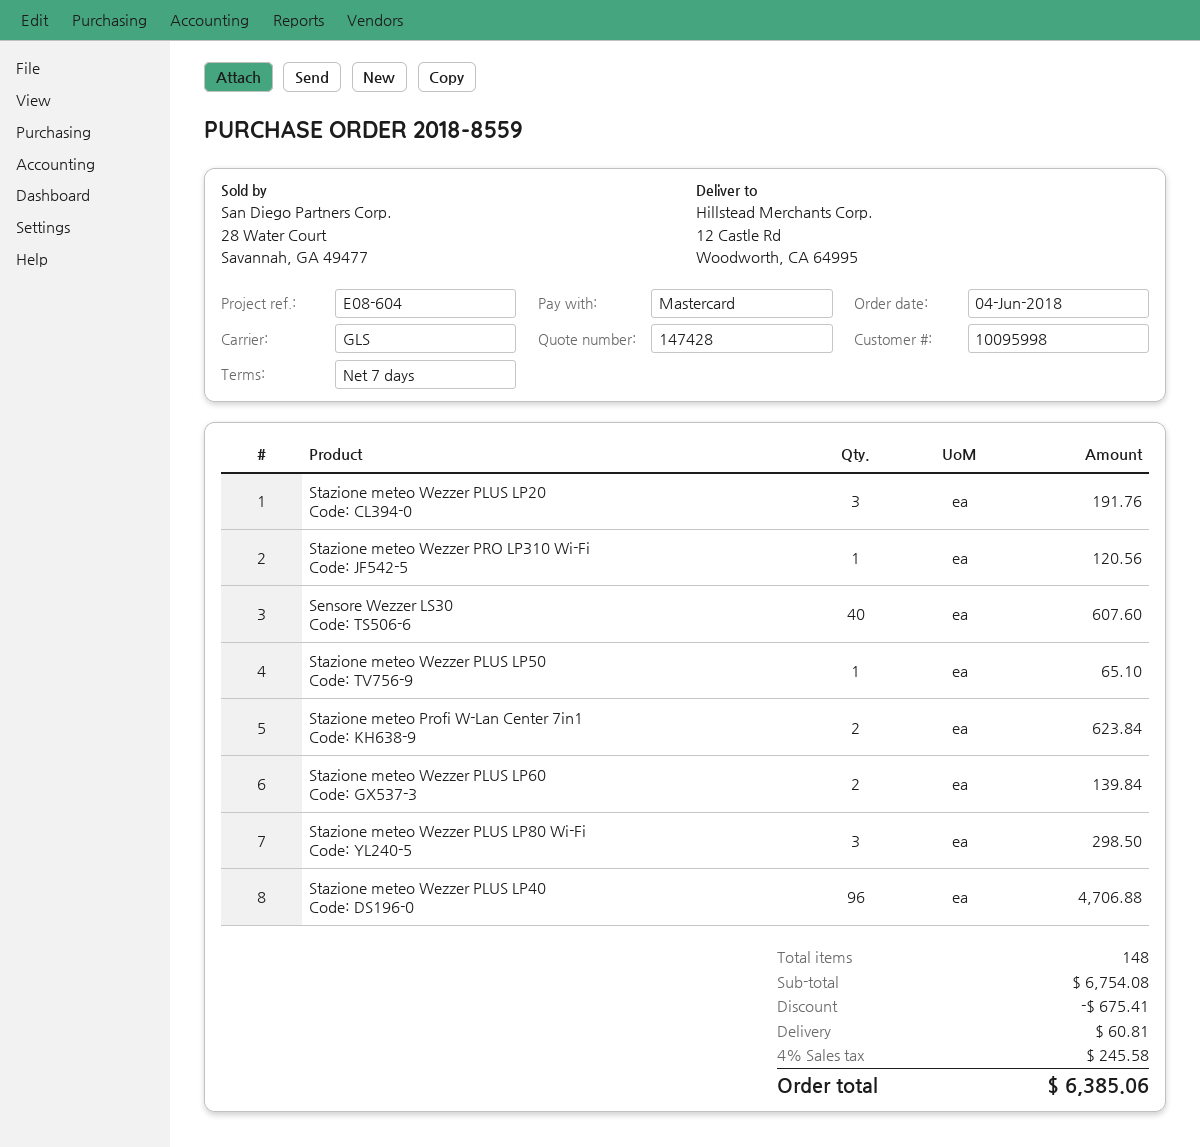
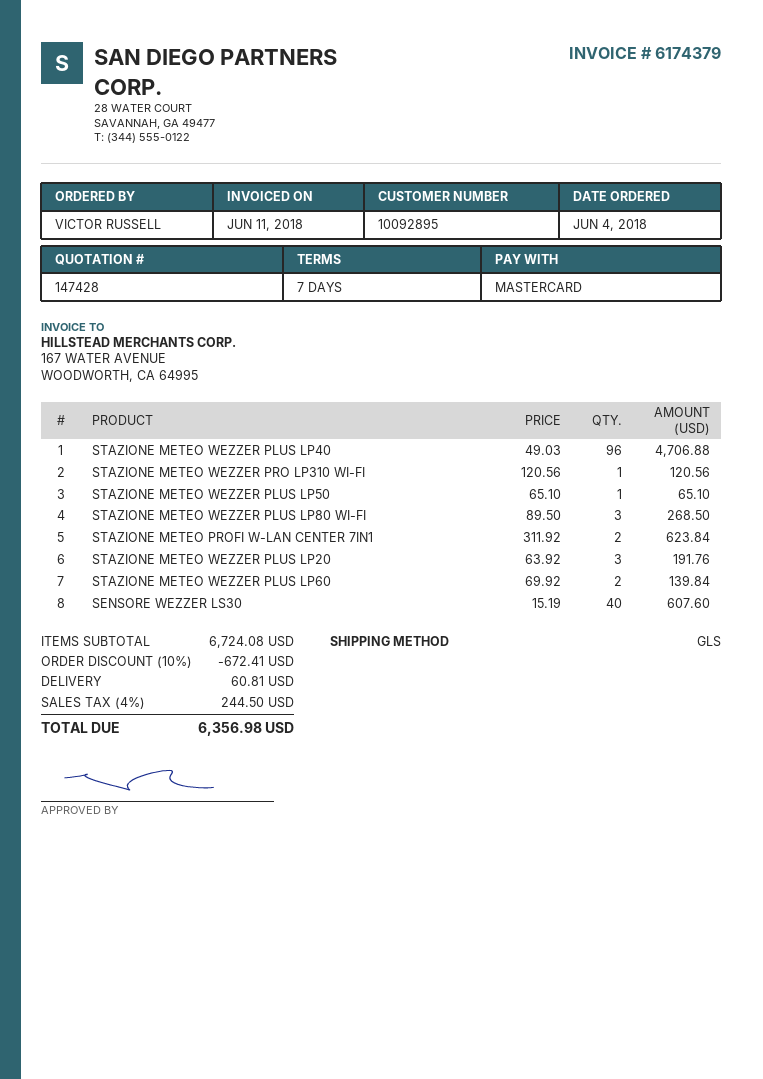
customer number: 10095998 -> 10092895
Stazione meteo Wezzer PLUS LP80 Wi-Fi: 3 for 298.50 -> 3 for 268.50
subtotal: 6754.08 -> 6724.08
discount: 675.41 -> 672.41
tax: 4% = 245.58 -> 4% = 244.50
total: 6385.06 -> 6356.98

